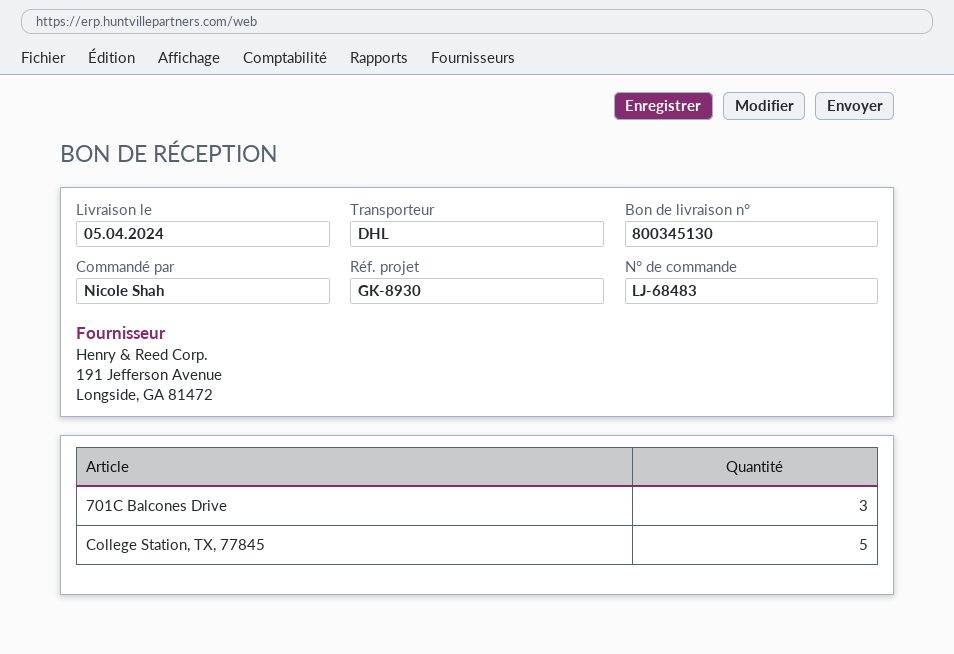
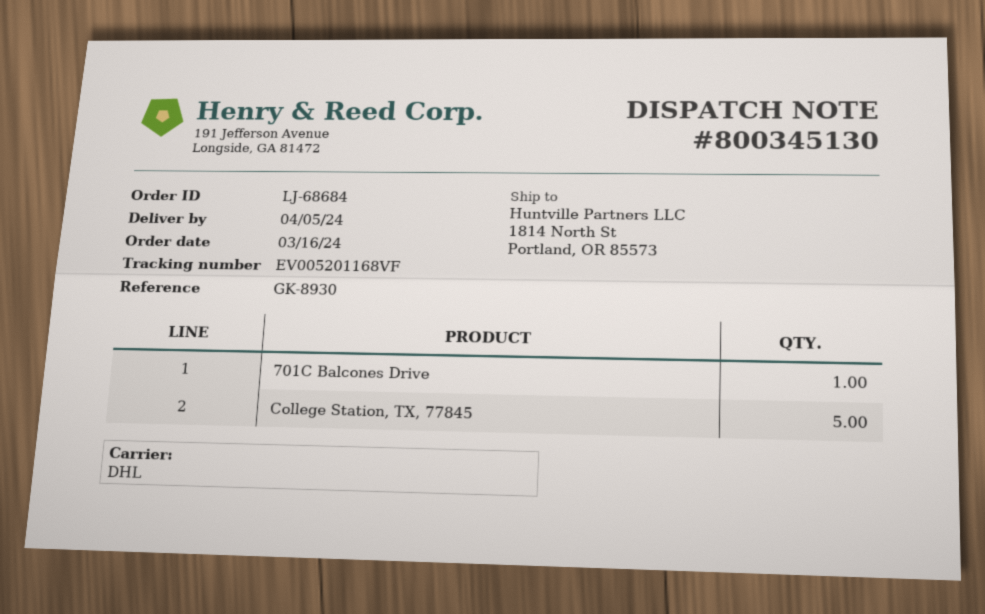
order number: LJ-68483 -> LJ-68684
701C Balcones Drive: 3 -> 1

